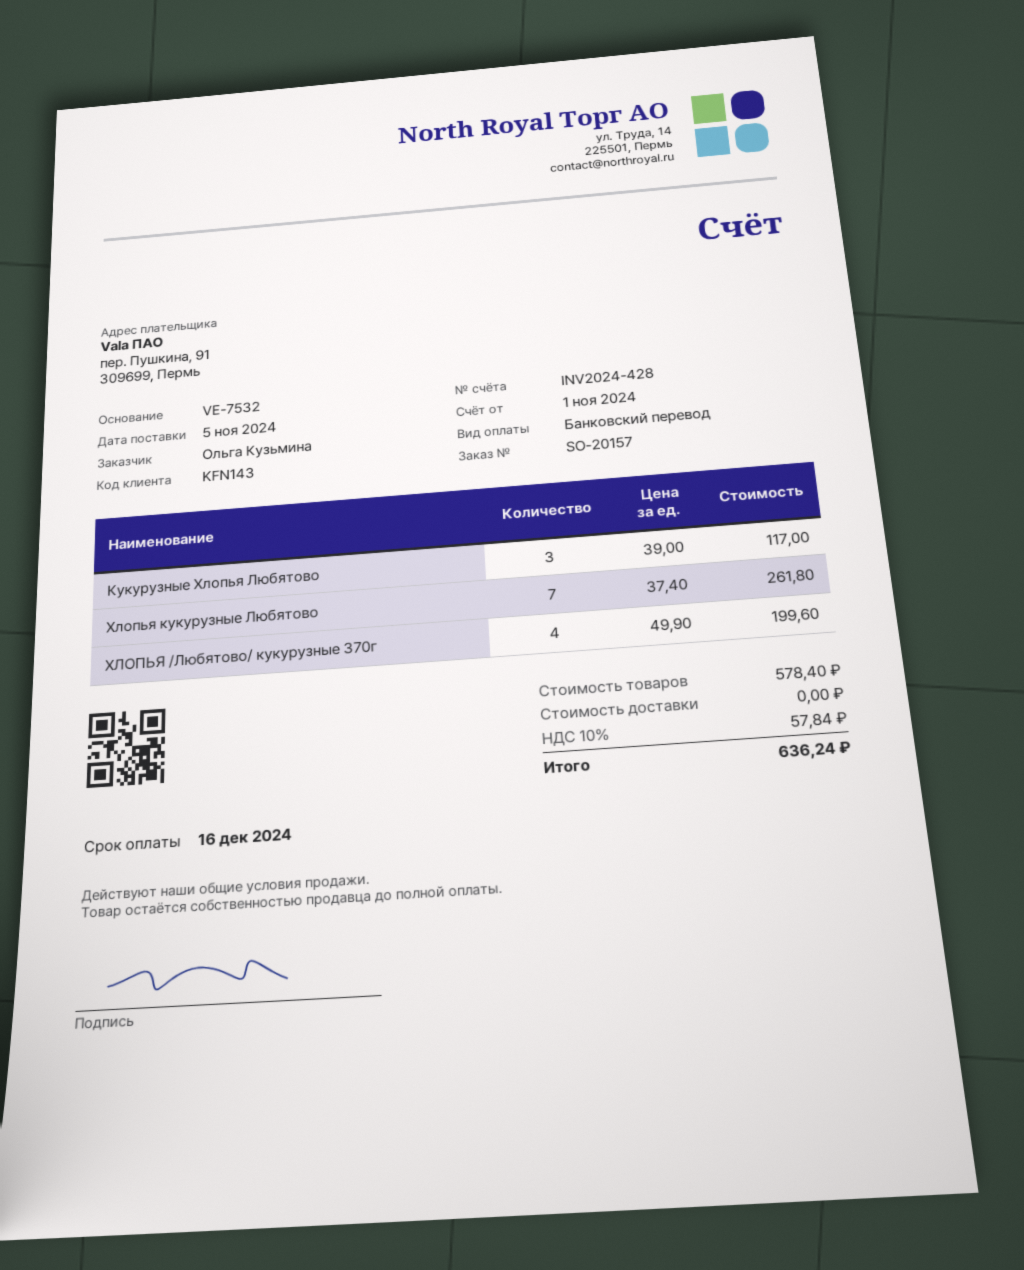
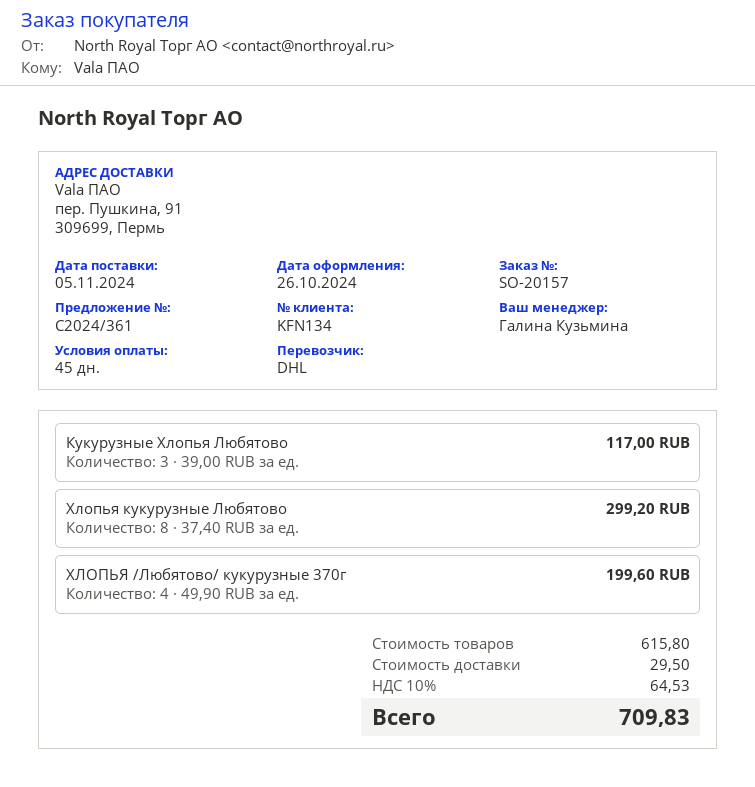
customer number: KFN143 -> KFN134
Хлопья кукурузные Любятово: 7 x 37.40 = 261.80 -> 8 x 37.40 = 299.20
subtotal: 578.40 -> 615.80
shipping: 0.00 -> 29.50
tax: 10% = 57.84 -> 10% = 64.53
total: 636.24 -> 709.83

